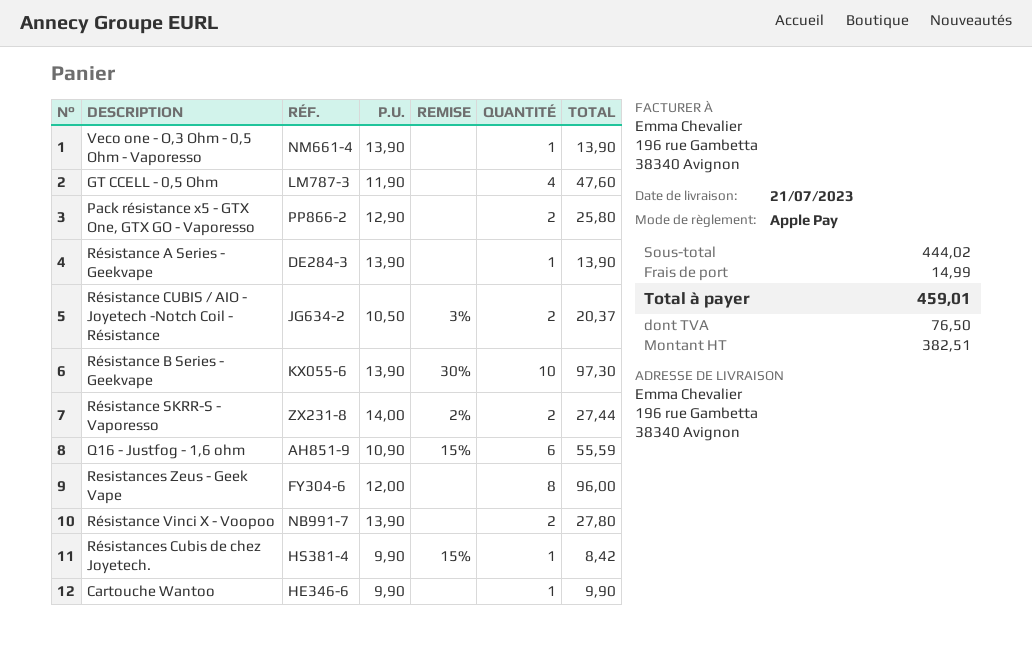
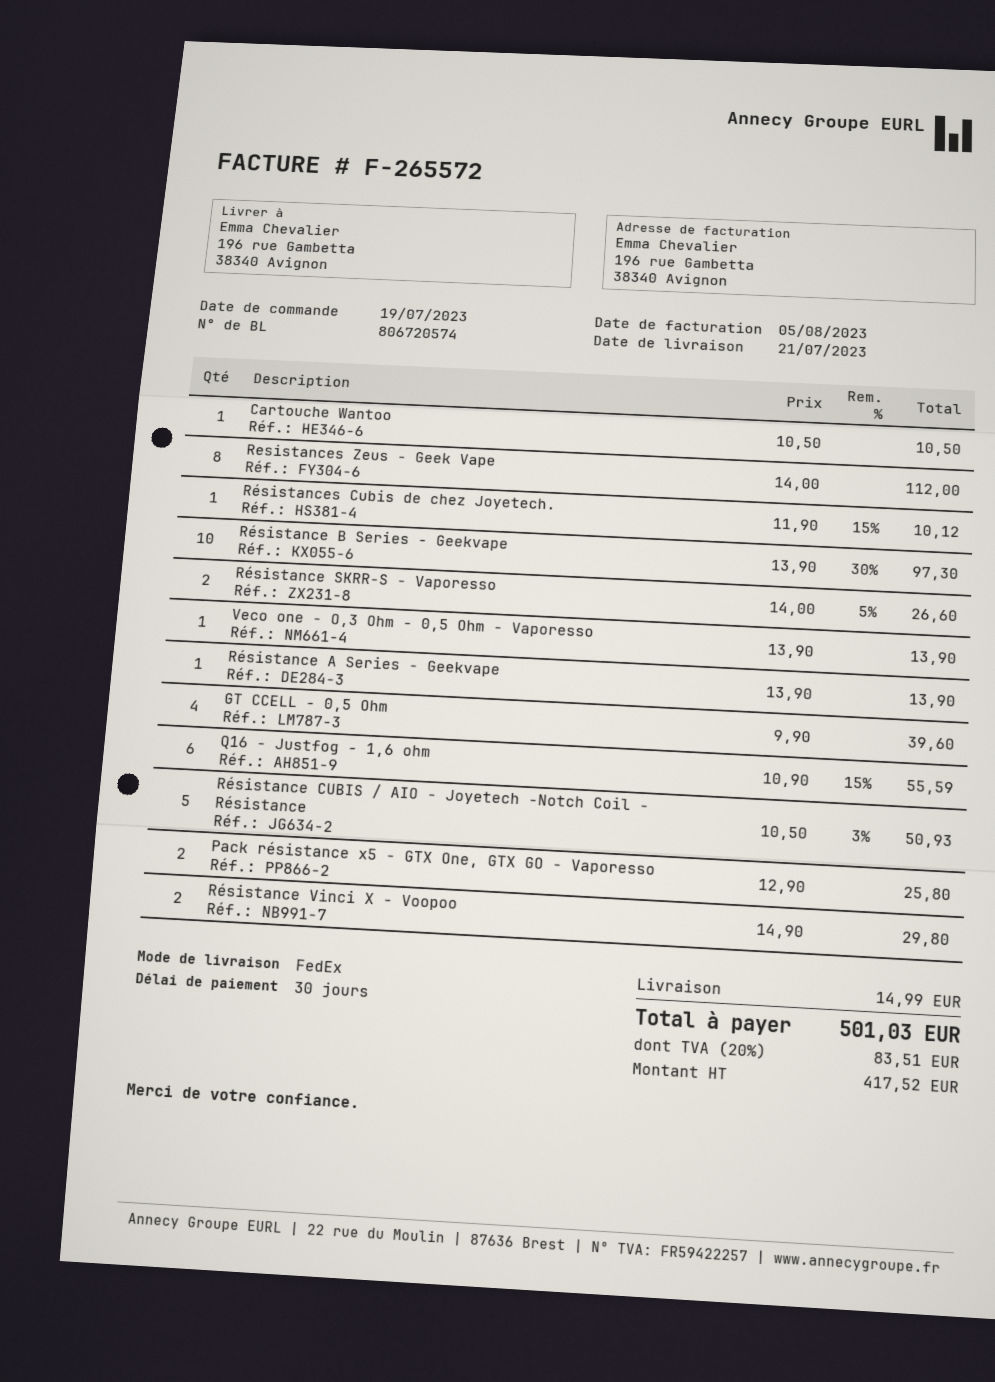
GT CCELL - 0,5 Ohm: 4 x 11.90 = 47.60 -> 4 x 9.90 = 39.60
Résistance CUBIS / AIO - Joyetech -Notch Coil - Résistance: 2 x 10.50 - 3% = 20.37 -> 5 x 10.50 - 3% = 50.93
Résistance SKRR-S - Vaporesso: 2 x 14.00 - 2% = 27.44 -> 2 x 14.00 - 5% = 26.60
Resistances Zeus - Geek Vape: 8 x 12.00 = 96.00 -> 8 x 14.00 = 112.00
Résistance Vinci X - Voopoo: 2 x 13.90 = 27.80 -> 2 x 14.90 = 29.80
Résistances Cubis de chez Joyetech.: 1 x 9.90 - 15% = 8.42 -> 1 x 11.90 - 15% = 10.12
Cartouche Wantoo: 1 x 9.90 = 9.90 -> 1 x 10.50 = 10.50
net: 382.51 -> 417.52
tax: 76.50 -> 83.51
total: 459.01 -> 501.03

